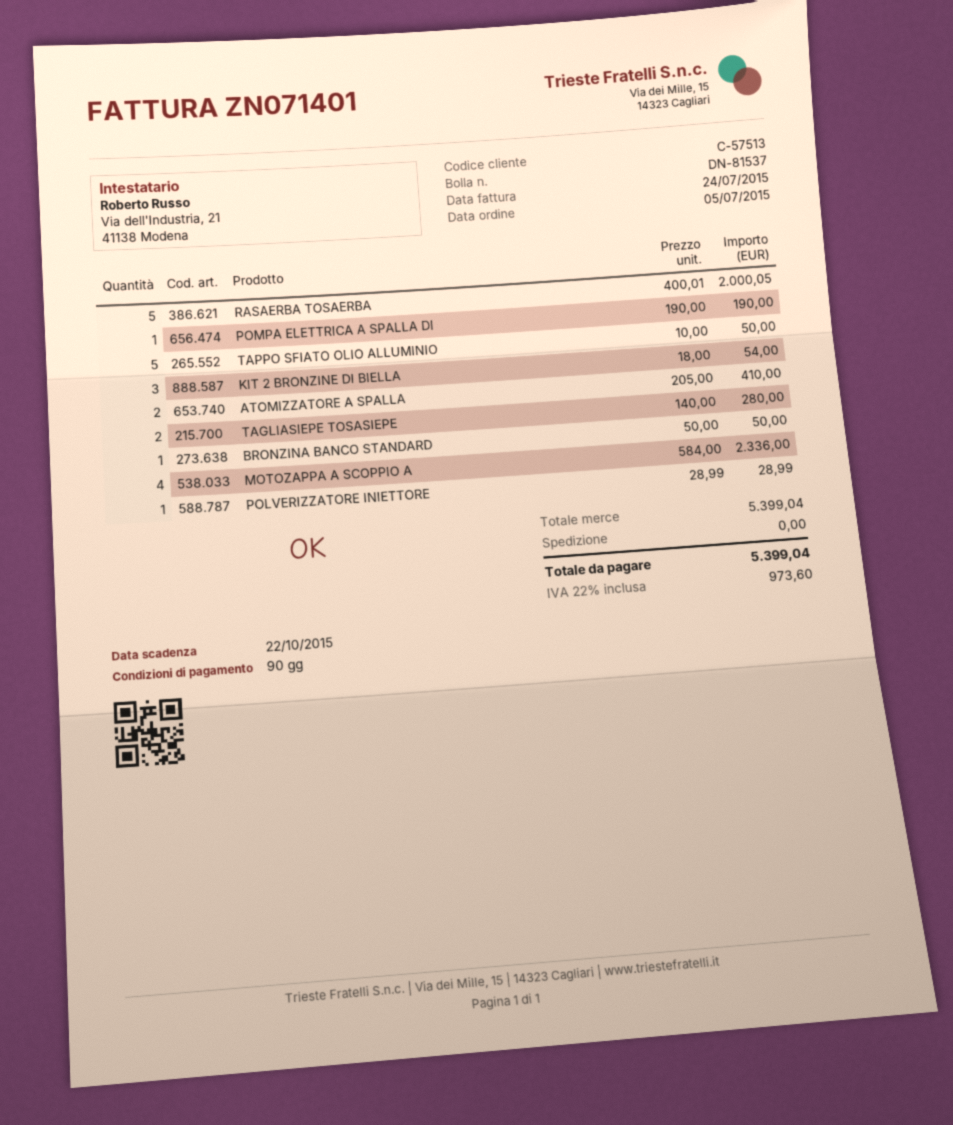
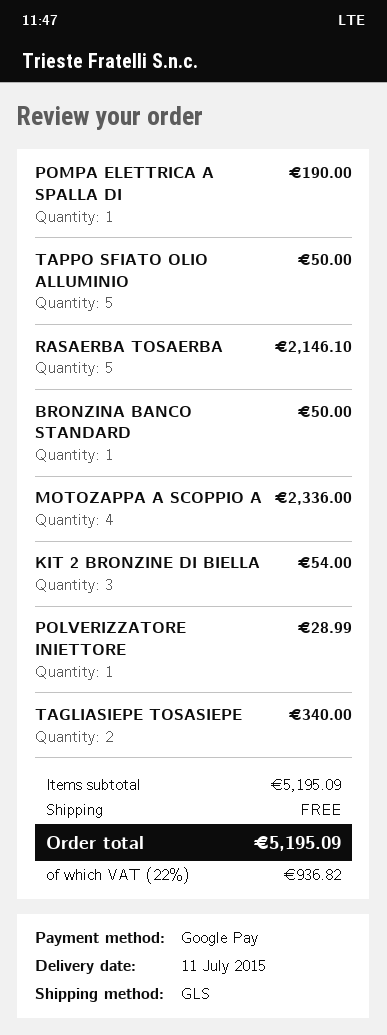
RASAERBA TOSAERBA: 5 for 2000.05 -> 5 for 2146.10
ATOMIZZATORE A SPALLA: 2 for 410.00 -> none
TAGLIASIEPE TOSASIEPE: 2 for 280.00 -> 2 for 340.00
subtotal: 5399.04 -> 5195.09
tax: 22% = 973.60 -> 22% = 936.82
total: 5399.04 -> 5195.09

